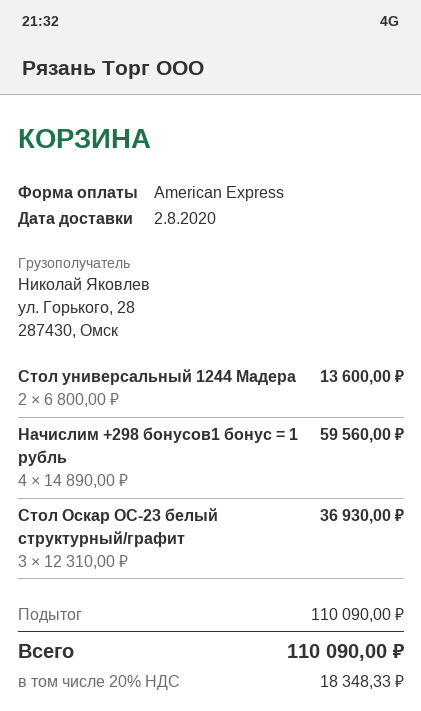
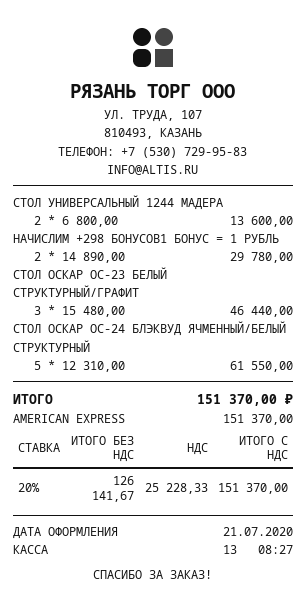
Начислим +298 бонусов1 бонус = 1 рубль: 4 x 14890.00 = 59560.00 -> 2 x 14890.00 = 29780.00
Стол Оскар ОС-23 белый структурный/графит: 3 x 12310.00 = 36930.00 -> 3 x 15480.00 = 46440.00
СТОЛ ОСКАР ОС-24 БЛЭКВУД ЯЧМЕННЫЙ/БЕЛЫЙ СТРУКТУРНЫЙ: none -> 5 x 12310.00 = 61550.00
tax: 20% = 18348.33 -> 20% = 25228.33
total: 110090.00 -> 151370.00

